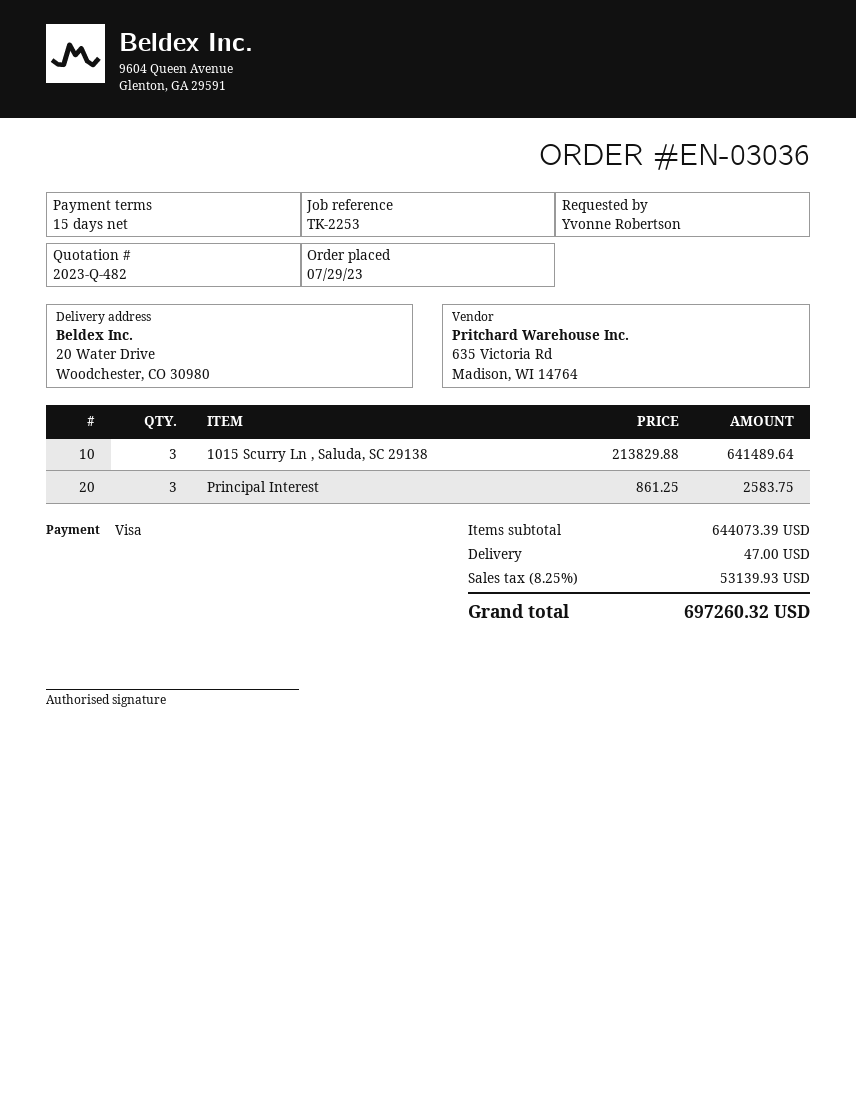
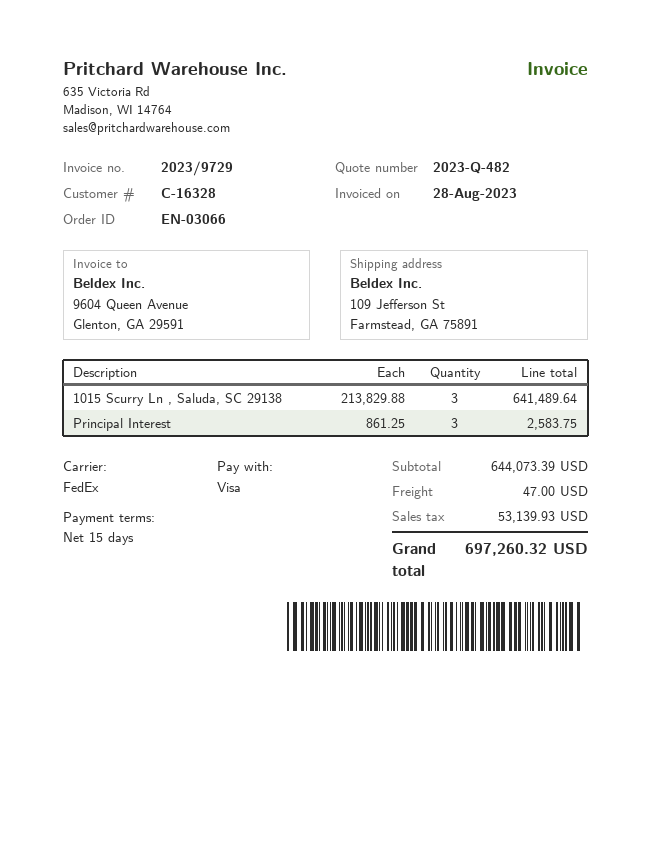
order number: EN-03036 -> EN-03066
ship to: 20 Water Drive, Woodchester, CO 30980 -> 109 Jefferson St, Farmstead, GA 75891

